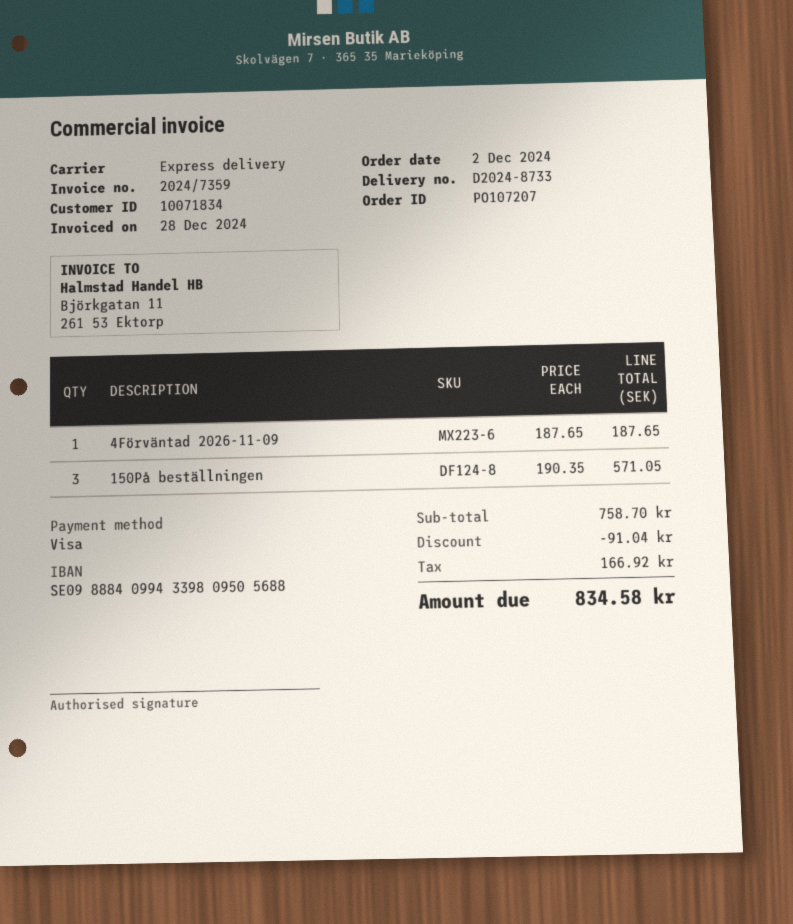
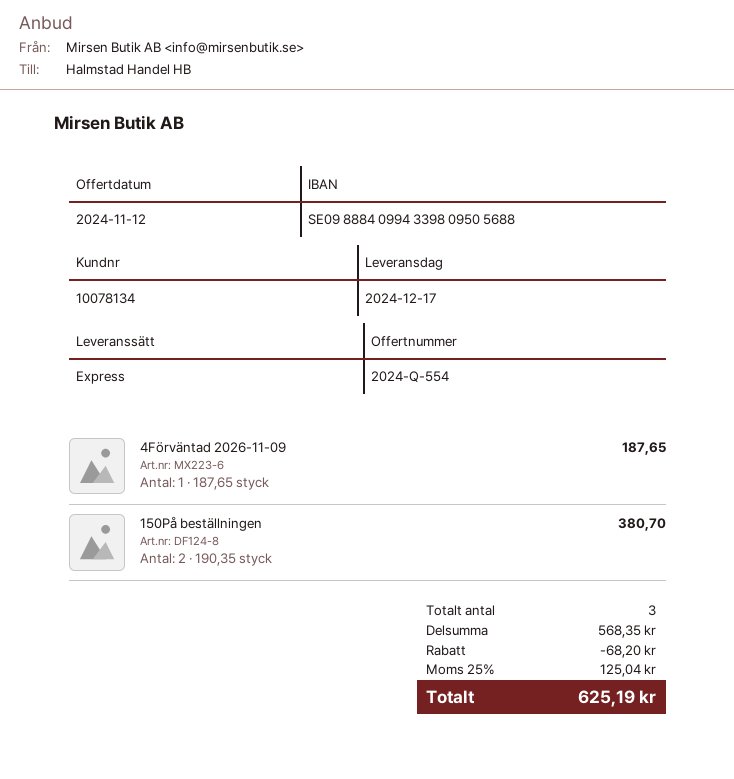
customer number: 10071834 -> 10078134
150På beställningen: 3 x 190.35 = 571.05 -> 2 x 190.35 = 380.70
subtotal: 758.70 -> 568.35
discount: 91.04 -> 68.20
tax: 166.92 -> 125.04
total: 834.58 -> 625.19

